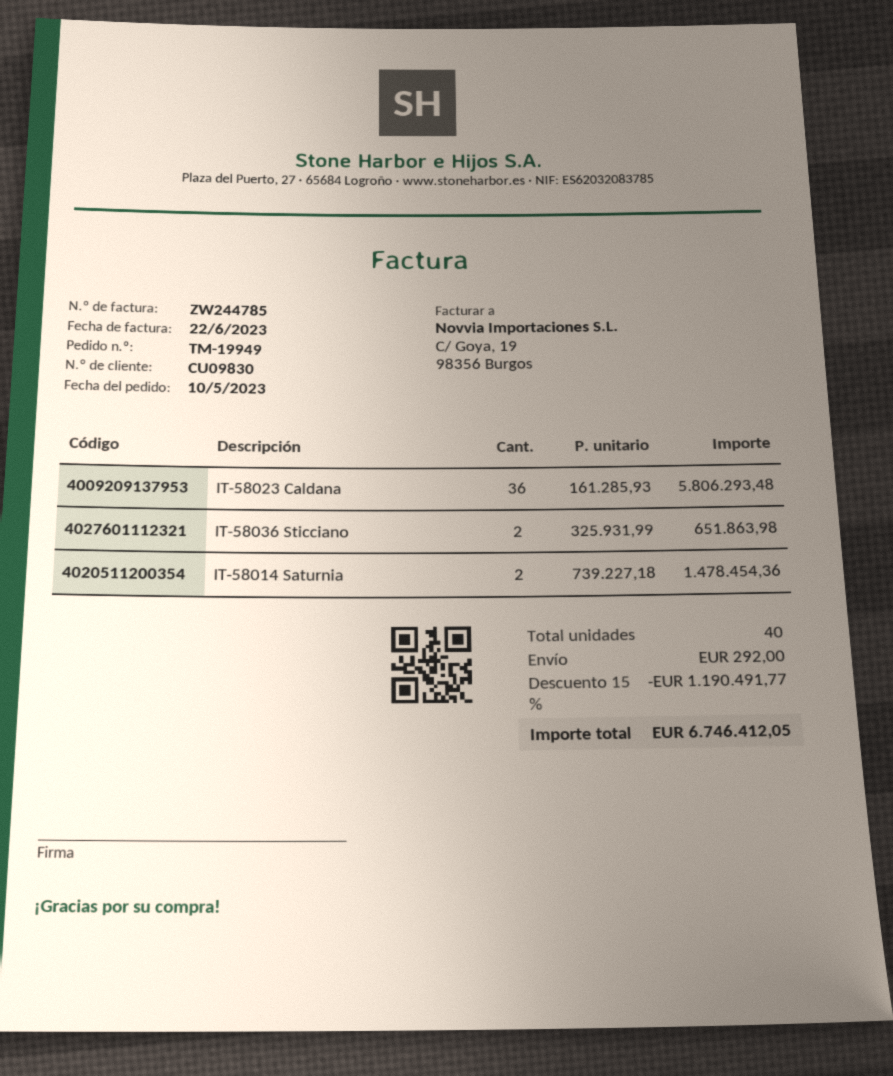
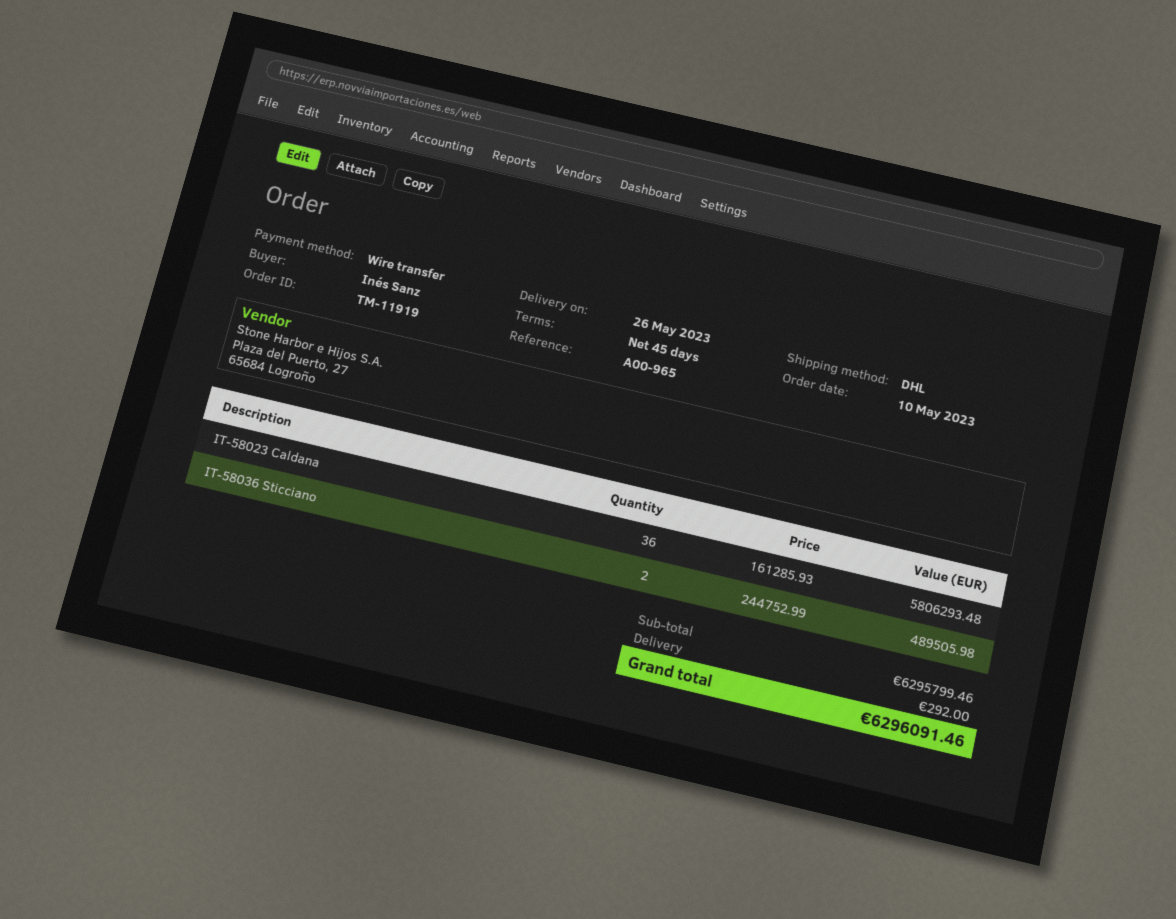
order number: TM-19949 -> TM-11919
IT-58036 Sticciano: 2 x 325931.99 = 651863.98 -> 2 x 244752.99 = 489505.98
IT-58014 Saturnia: 2 x 739227.18 = 1478454.36 -> none
discount: 15% = 1190491.77 -> none
total: 6746412.05 -> 6296091.46

